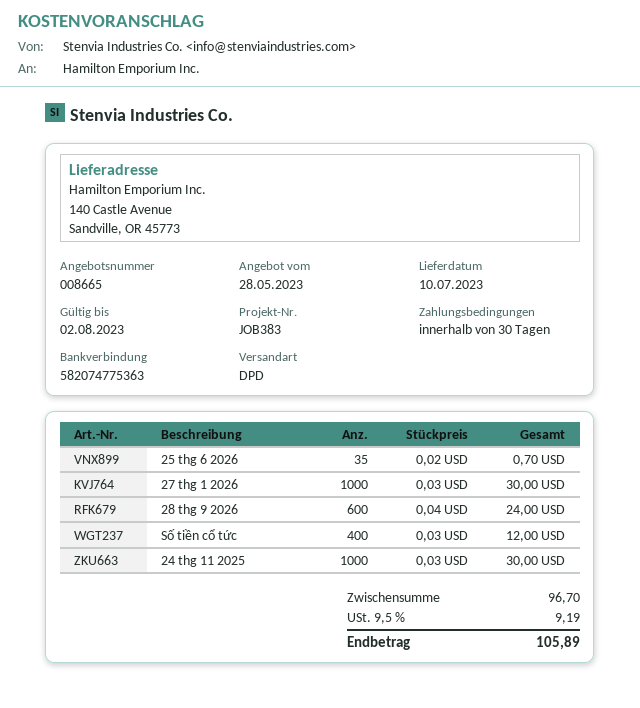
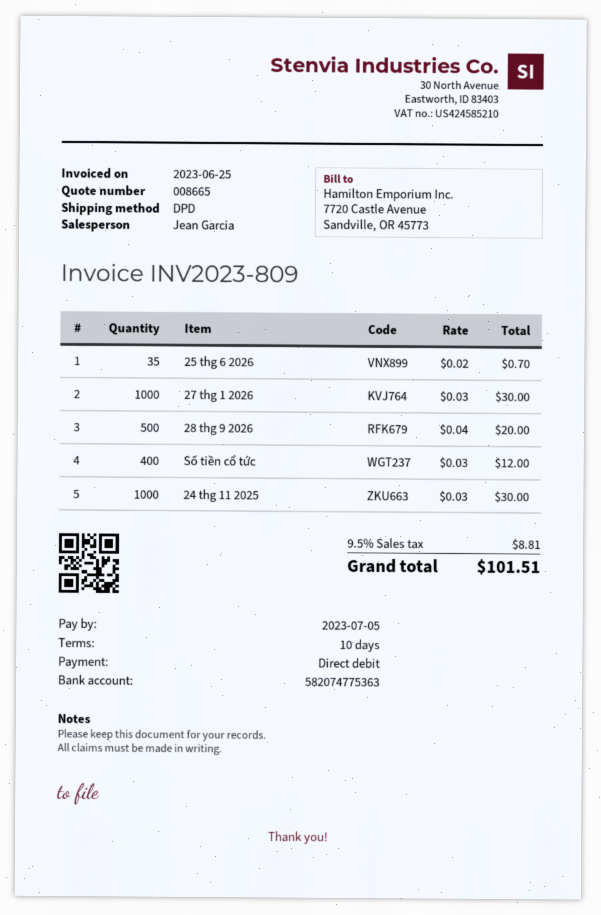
payment terms: 30 days -> 10 days
28 thg 9 2026: 600 x 0.04 = 24.00 -> 500 x 0.04 = 20.00
tax: 9.5% = 9.19 -> 9.5% = 8.81
total: 105.89 -> 101.51

